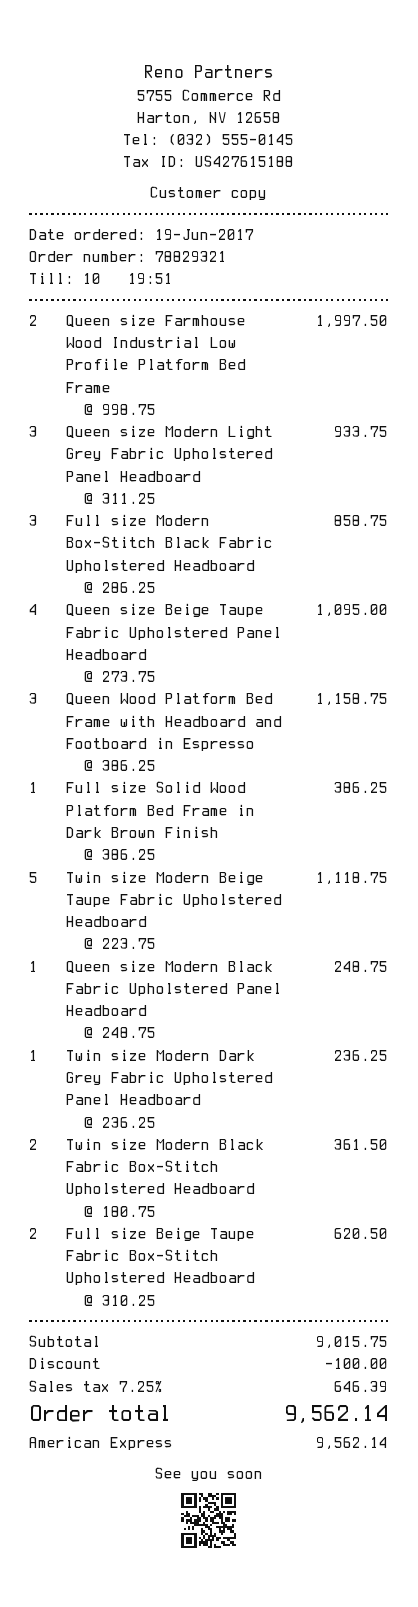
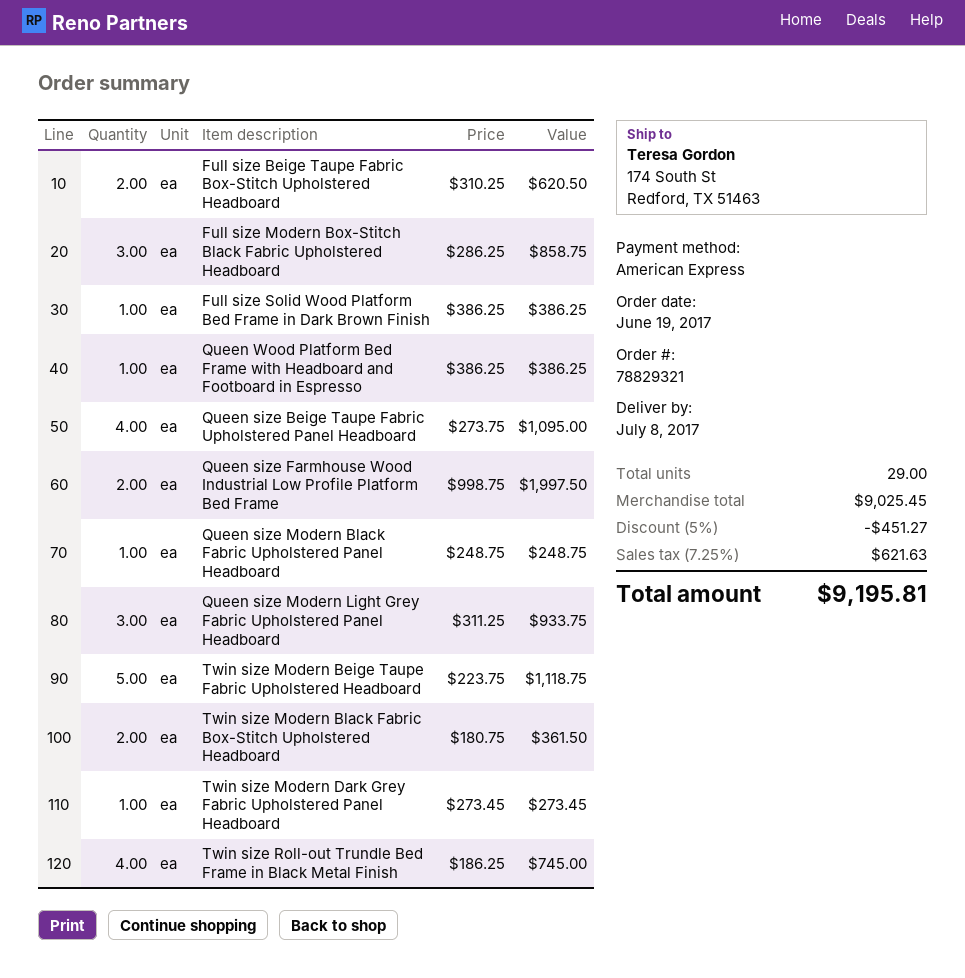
Queen Wood Platform Bed Frame with Headboard and Footboard in Espresso: 3 x 386.25 = 1158.75 -> 1 x 386.25 = 386.25
Twin size Modern Dark Grey Fabric Upholstered Panel Headboard: 1 x 236.25 = 236.25 -> 1 x 273.45 = 273.45
Twin size Roll-out Trundle Bed Frame in Black Metal Finish: none -> 4 x 186.25 = 745.00
subtotal: 9015.75 -> 9025.45
discount: 100.00 -> 451.27
tax: 7.25% = 646.39 -> 7.25% = 621.63
total: 9562.14 -> 9195.81

